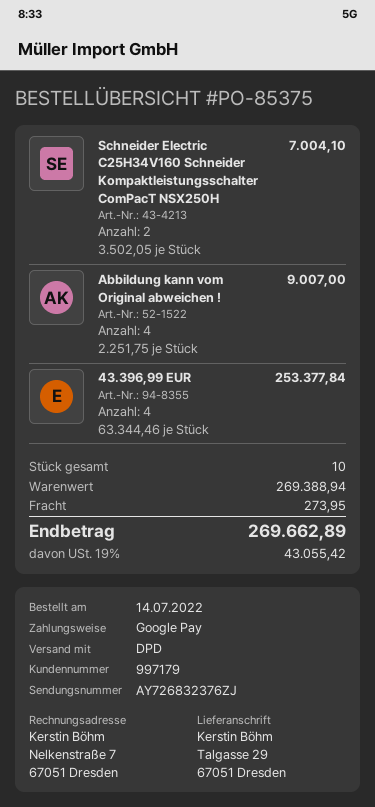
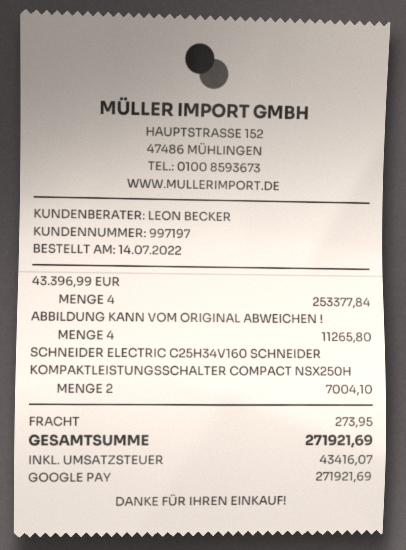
customer number: 997179 -> 997197
Abbildung kann vom Original abweichen !: 4 for 9007.00 -> 4 for 11265.80
tax: 43055.42 -> 43416.07
total: 269662.89 -> 271921.69

